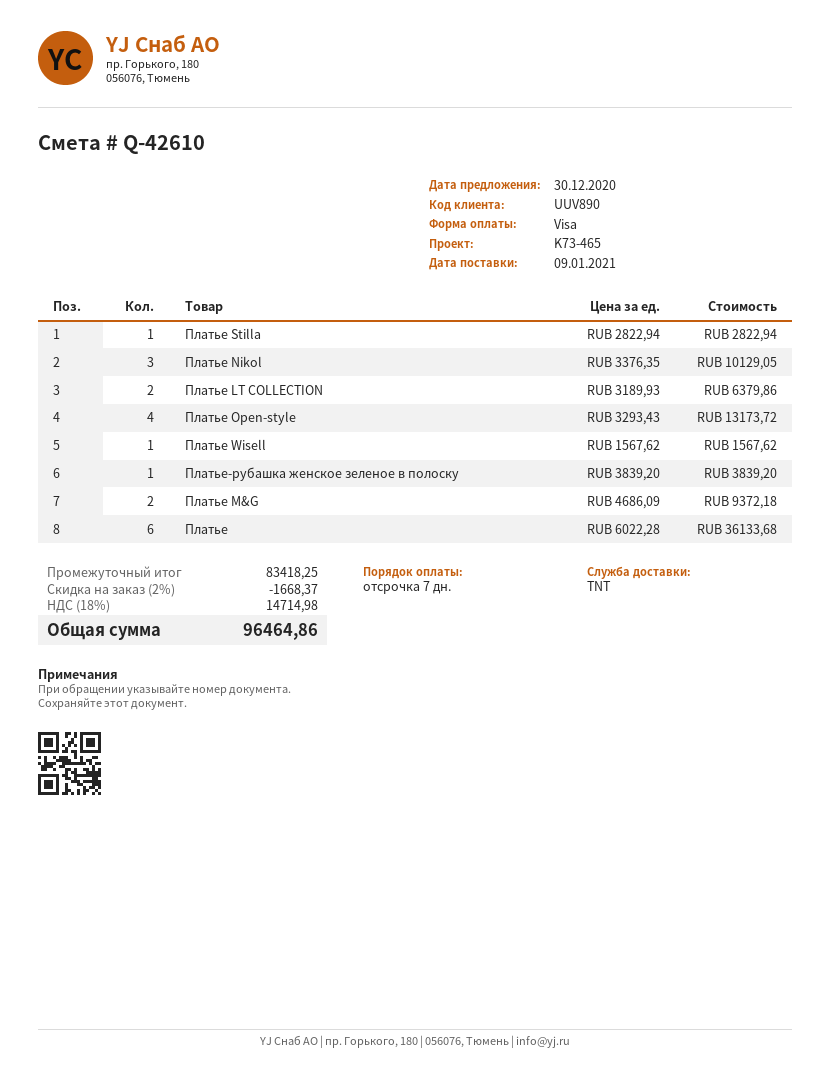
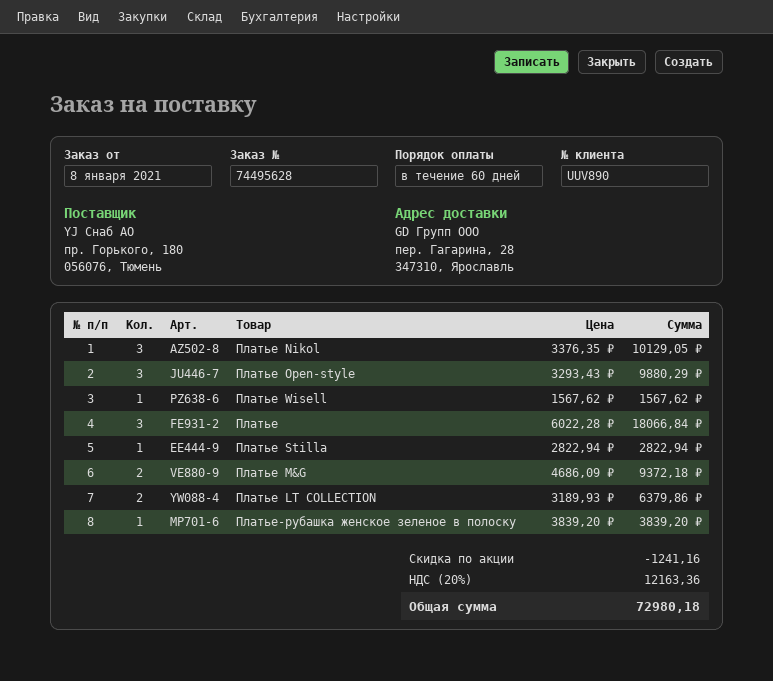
payment terms: 7 days -> 60 days
Платье Open-style: 4 x 3293.43 = 13173.72 -> 3 x 3293.43 = 9880.29
Платье: 6 x 6022.28 = 36133.68 -> 3 x 6022.28 = 18066.84
discount: 1668.37 -> 1241.16
tax: 18% = 14714.98 -> 20% = 12163.36
total: 96464.86 -> 72980.18

